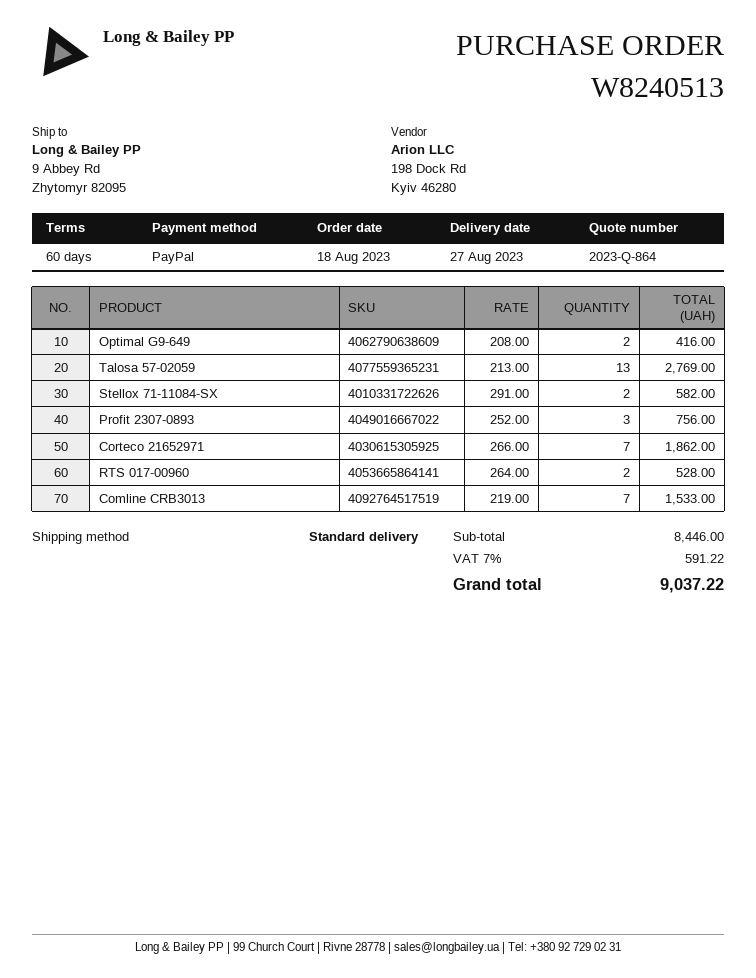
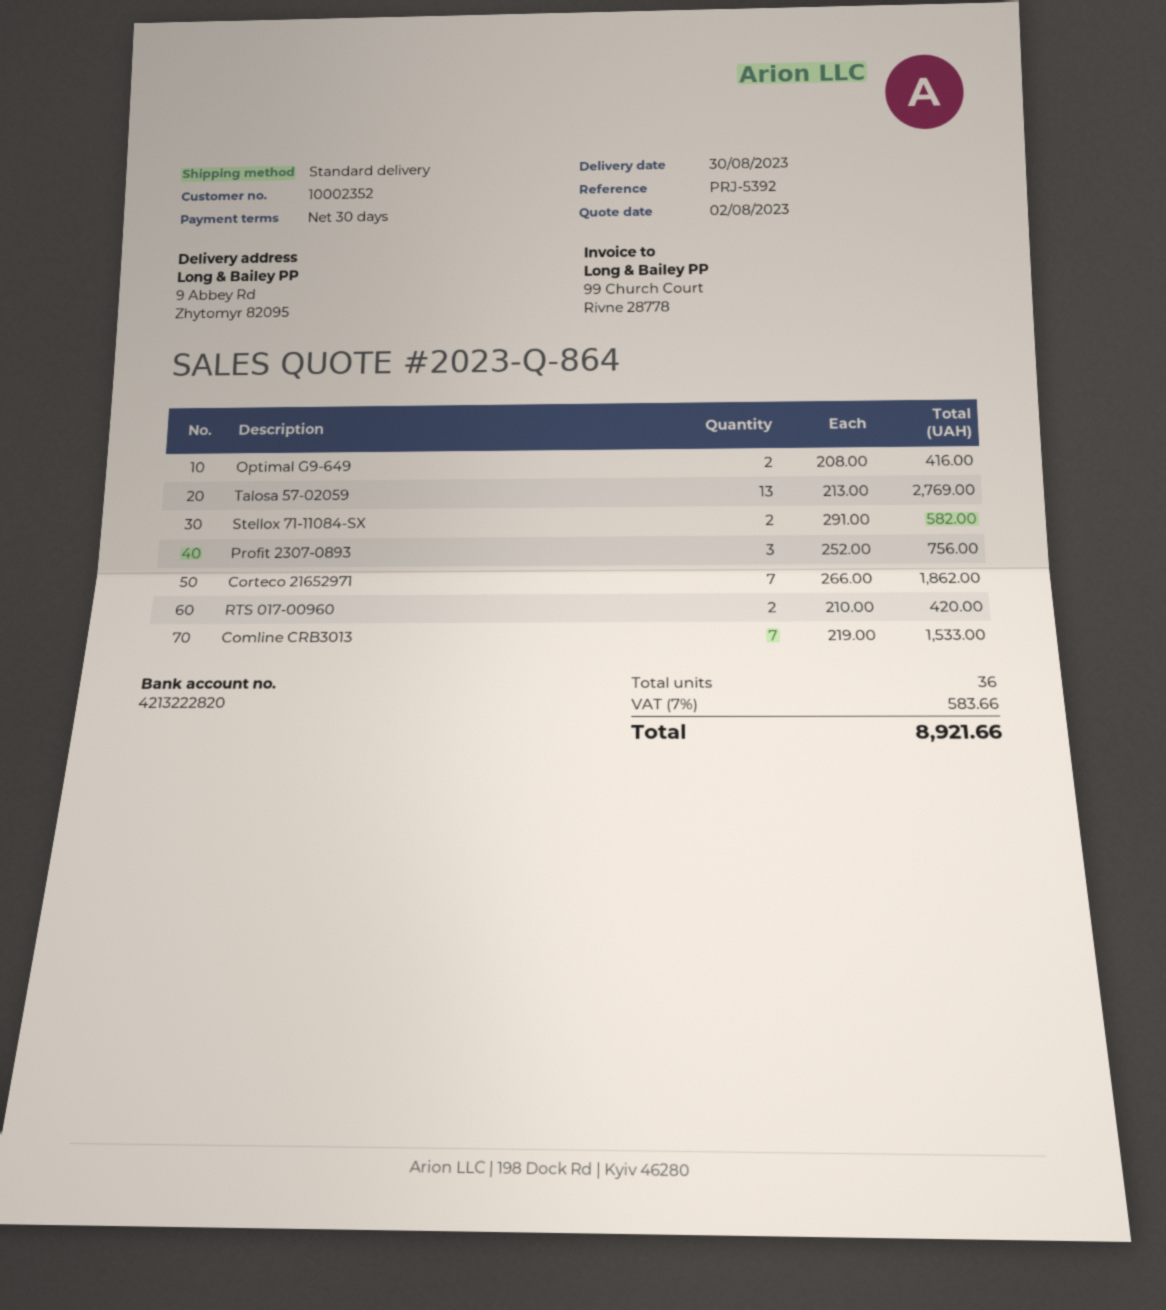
delivery date: 2023-08-27 -> 2023-08-30
payment terms: 60 days -> 30 days
RTS 017-00960: 2 x 264.00 = 528.00 -> 2 x 210.00 = 420.00
tax: 7% = 591.22 -> 7% = 583.66
total: 9037.22 -> 8921.66

